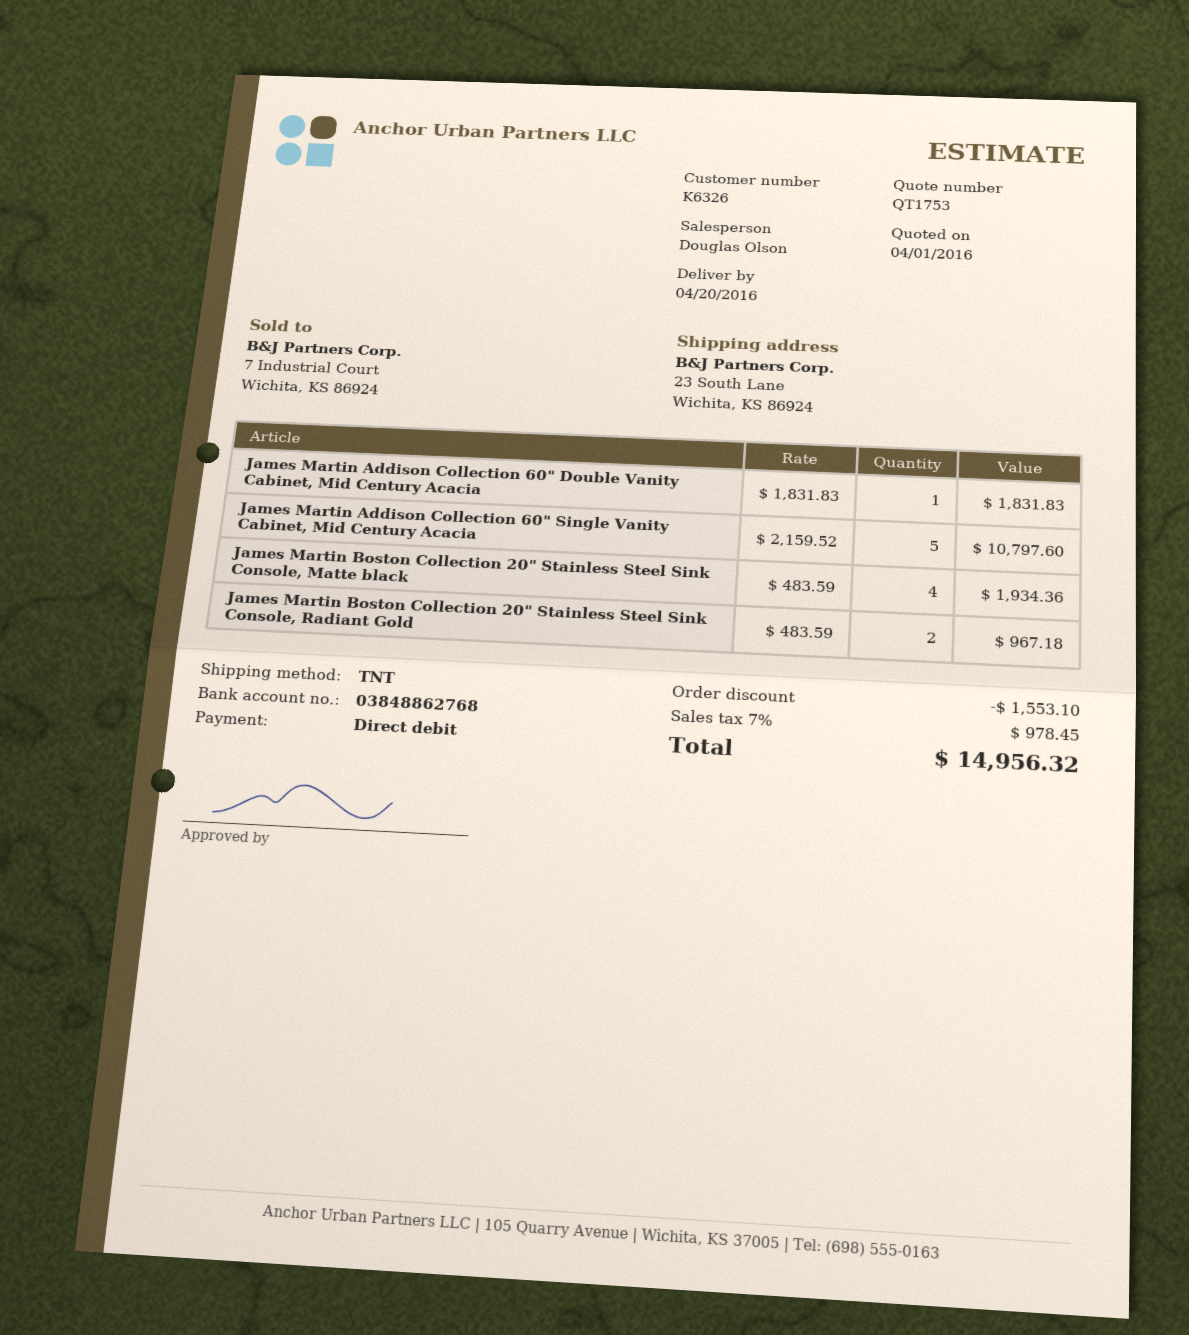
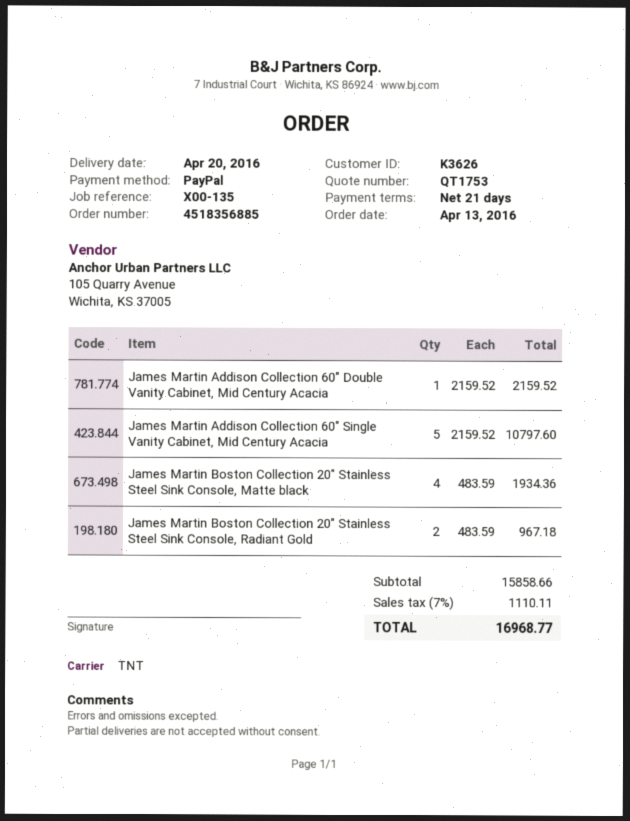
customer number: K6326 -> K3626
payment method: direct debit -> PayPal
James Martin Addison Collection 60" Double Vanity Cabinet, Mid Century Acacia: 1 x 1831.83 = 1831.83 -> 1 x 2159.52 = 2159.52
discount: 1553.10 -> none
tax: 7% = 978.45 -> 7% = 1110.11
total: 14956.32 -> 16968.77

